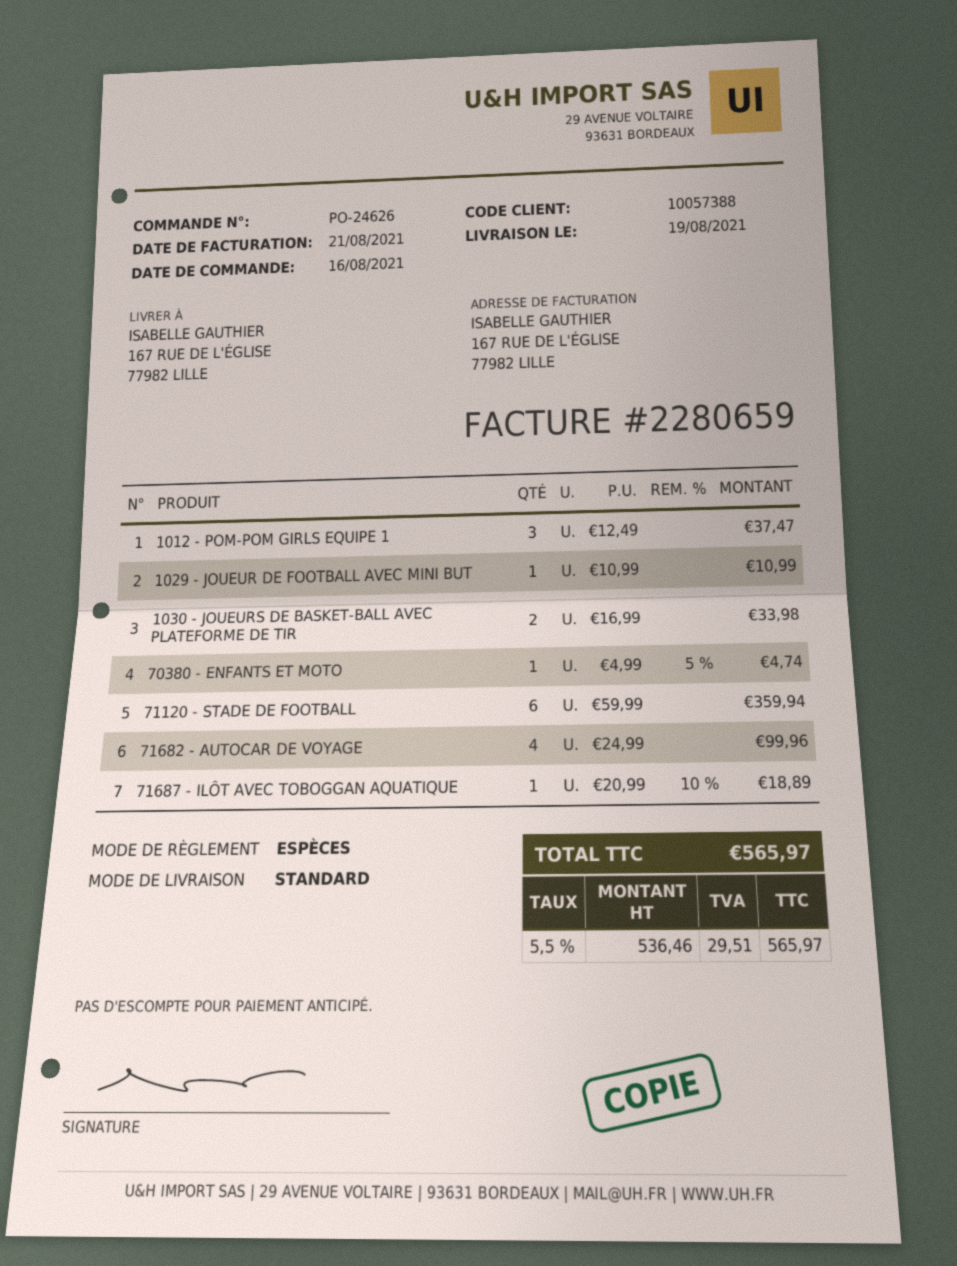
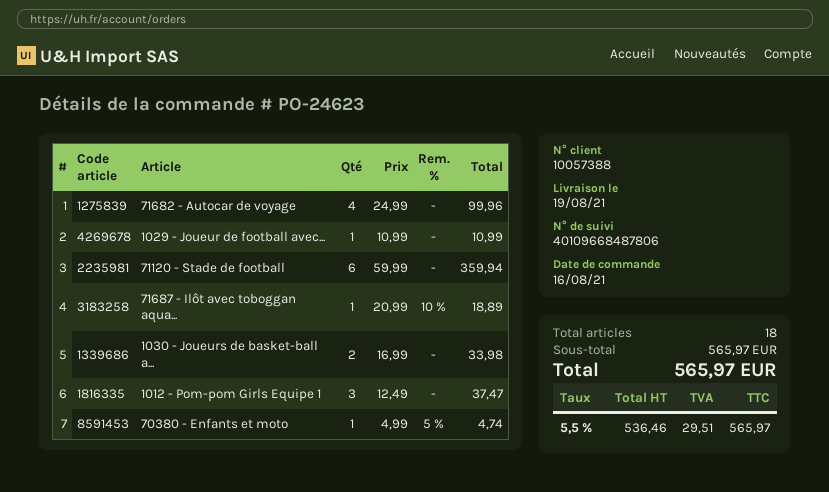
order number: PO-24626 -> PO-24623

